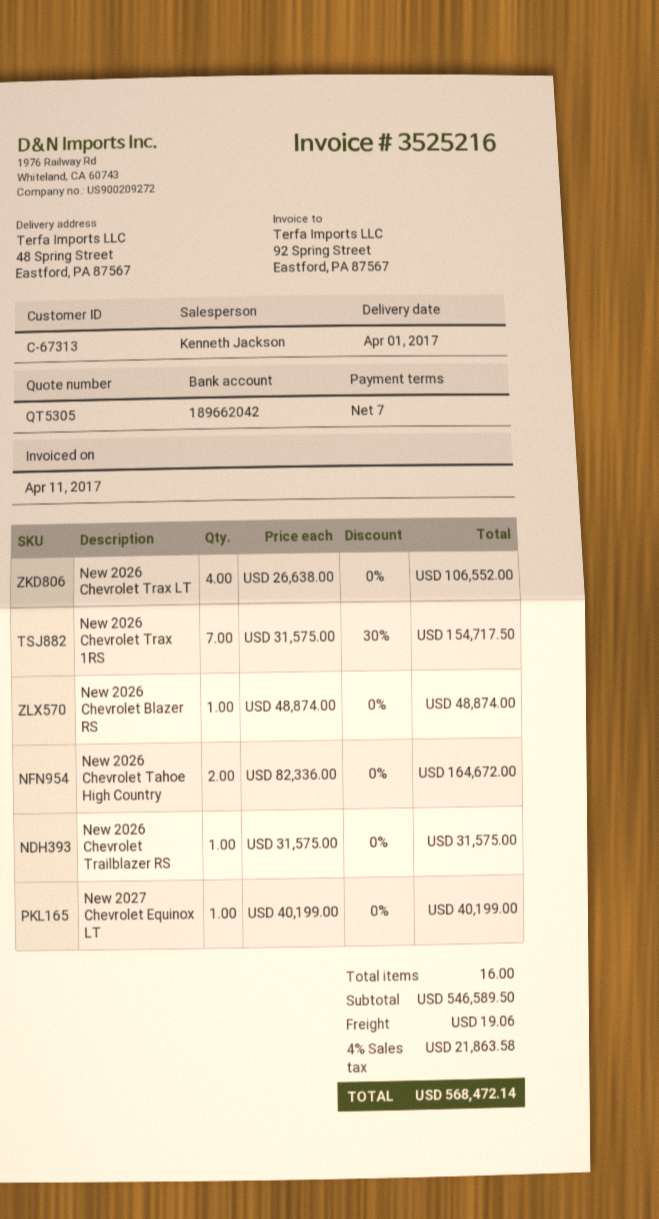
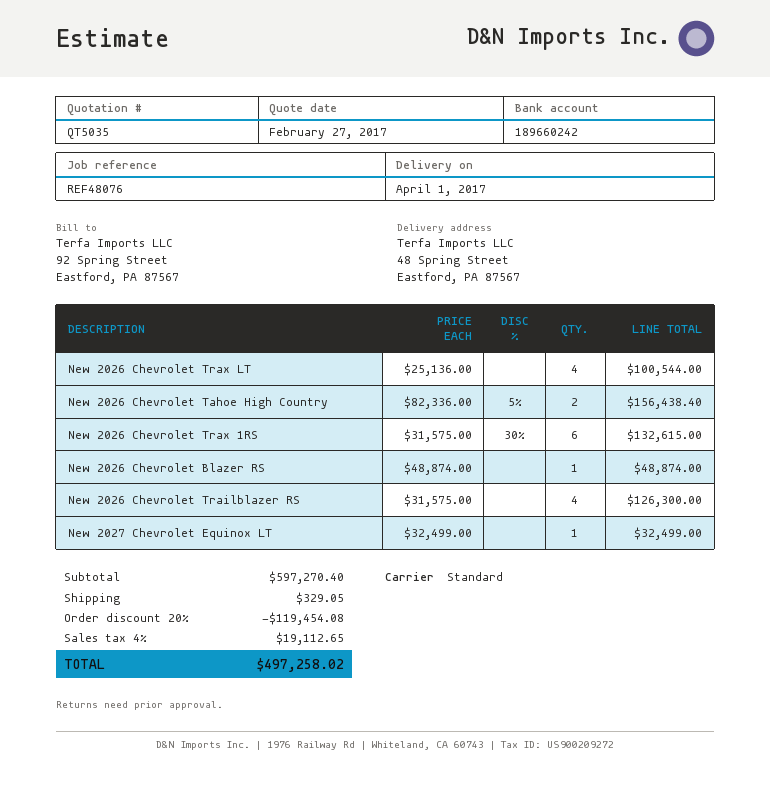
quote number: QT5305 -> QT5035
bank account: 189662042 -> 189660242
New 2026 Chevrolet Trax LT: 4 x 26638.00 = 106552.00 -> 4 x 25136.00 = 100544.00
New 2026 Chevrolet Trax 1RS: 7 x 31575.00 - 30% = 154717.50 -> 6 x 31575.00 - 30% = 132615.00
New 2026 Chevrolet Tahoe High Country: 2 x 82336.00 = 164672.00 -> 2 x 82336.00 - 5% = 156438.40
New 2026 Chevrolet Trailblazer RS: 1 x 31575.00 = 31575.00 -> 4 x 31575.00 = 126300.00
New 2027 Chevrolet Equinox LT: 1 x 40199.00 = 40199.00 -> 1 x 32499.00 = 32499.00
subtotal: 546589.50 -> 597270.40
discount: none -> 20% = 119454.08
shipping: 19.06 -> 329.05
tax: 4% = 21863.58 -> 4% = 19112.65
total: 568472.14 -> 497258.02

